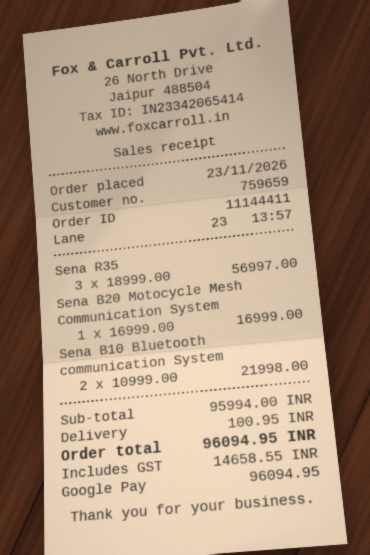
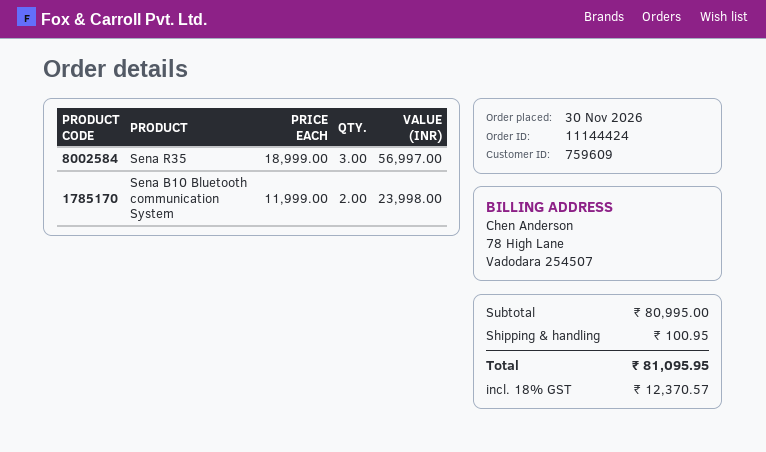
order number: 11144411 -> 11144424
order date: 2026-11-23 -> 2026-11-30
customer number: 759659 -> 759609
Sena B20 Motocycle Mesh Communication System: 1 x 16999.00 = 16999.00 -> none
Sena B10 Bluetooth communication System: 2 x 10999.00 = 21998.00 -> 2 x 11999.00 = 23998.00
subtotal: 95994.00 -> 80995.00
tax: 14658.55 -> 12370.57
total: 96094.95 -> 81095.95

